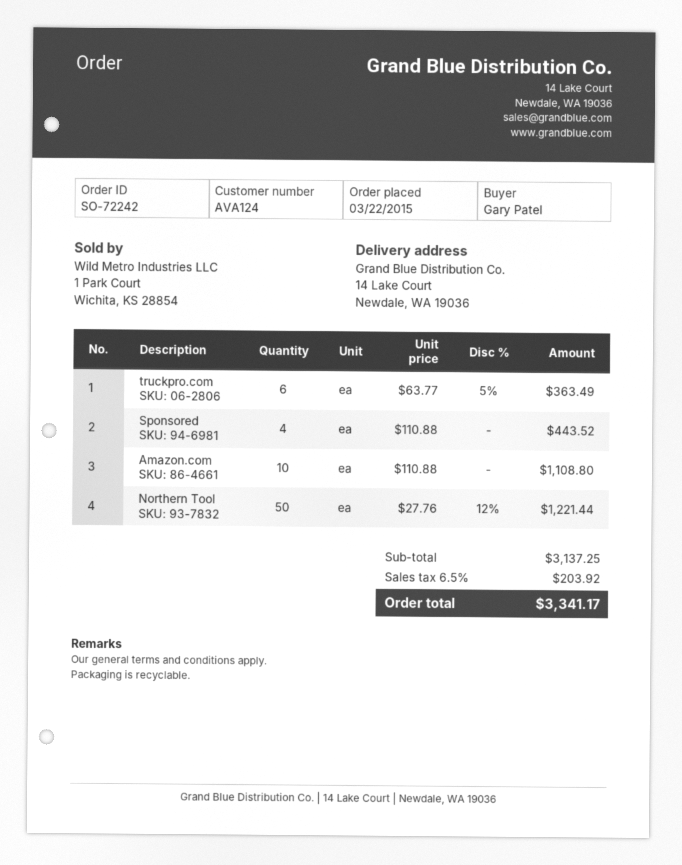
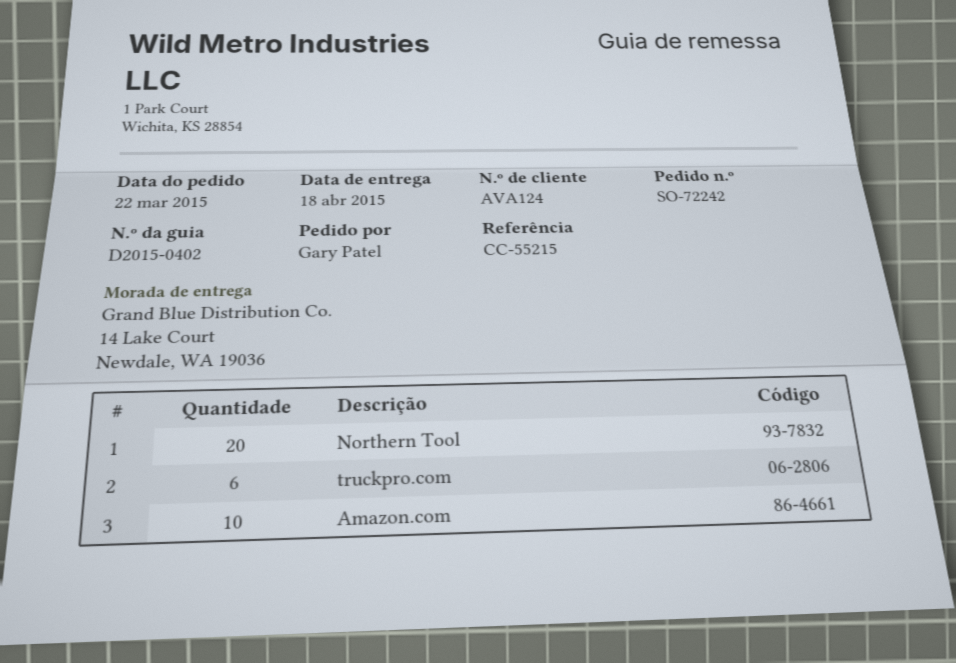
Sponsored: 4 -> none
Northern Tool: 50 -> 20

